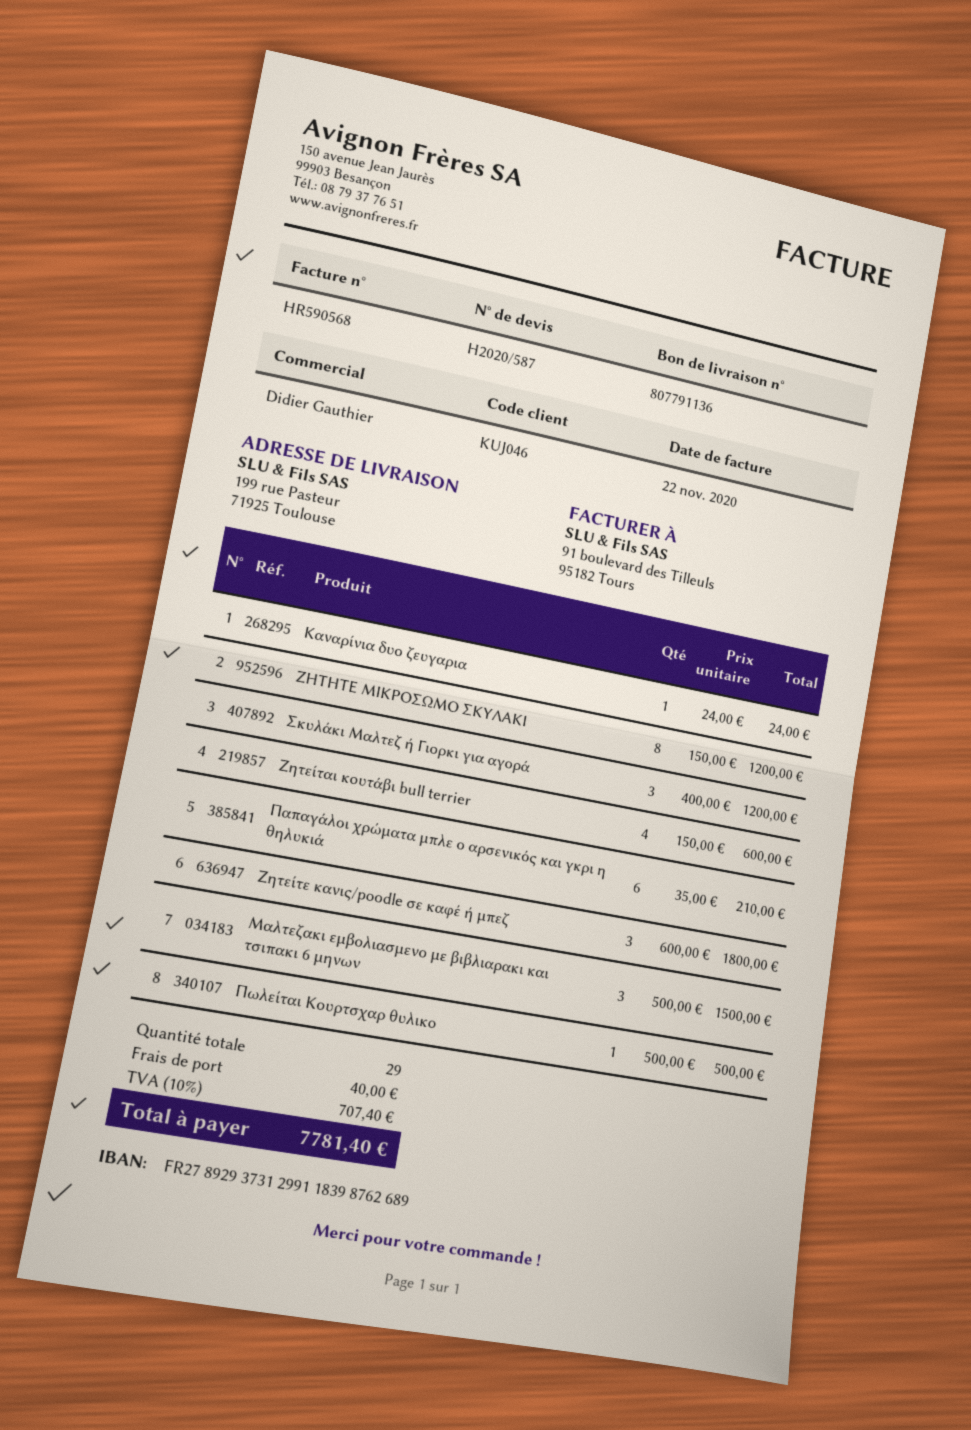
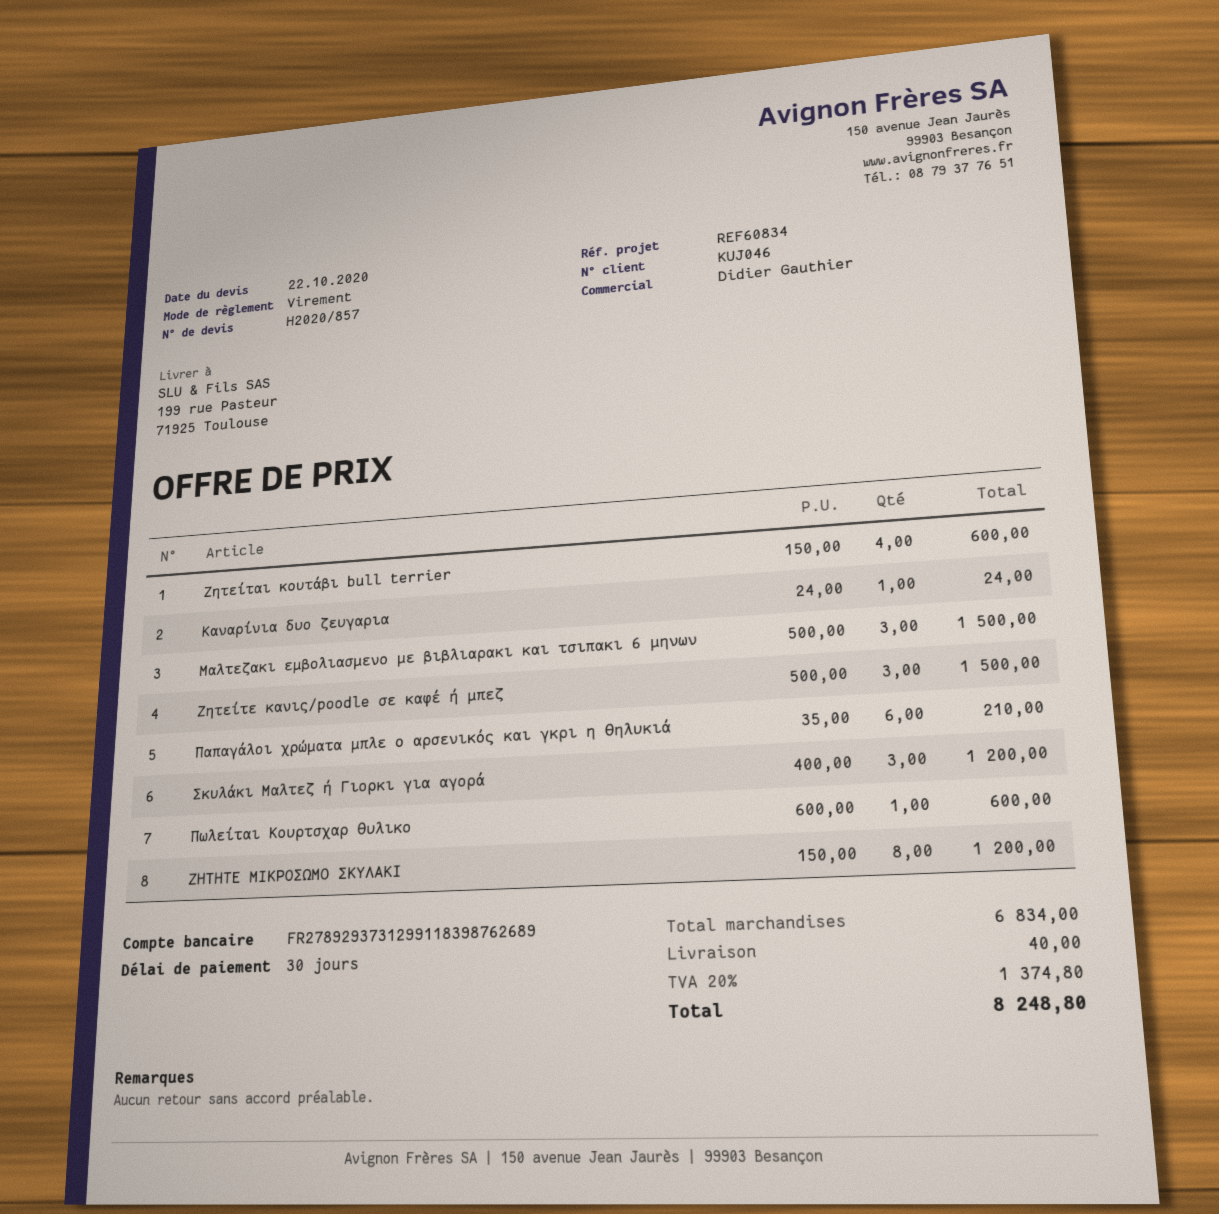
quote number: H2020/587 -> H2020/857
Ζητείτε κανις/poodle σε καφέ ή μπεζ: 3 x 600.00 = 1800.00 -> 3 x 500.00 = 1500.00
Πωλείται Κουρτσχαρ θυλικο: 1 x 500.00 = 500.00 -> 1 x 600.00 = 600.00
tax: 10% = 707.40 -> 20% = 1374.80
total: 7781.40 -> 8248.80

